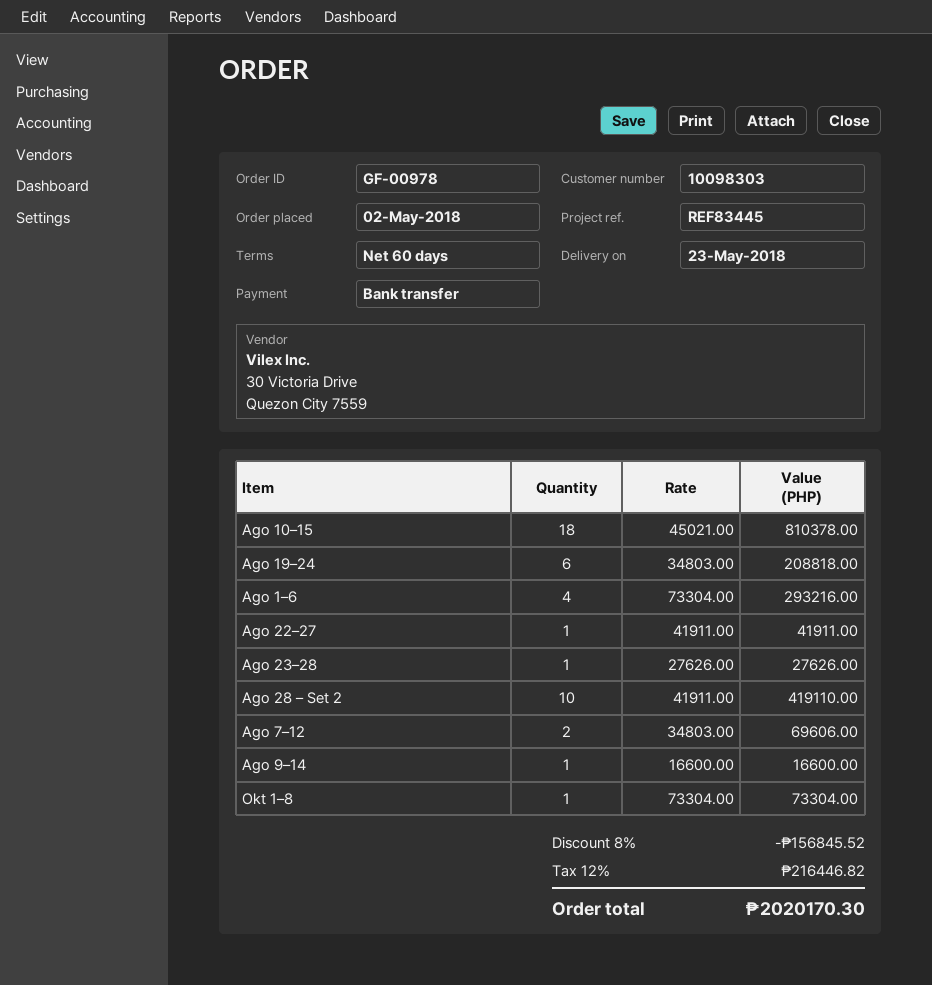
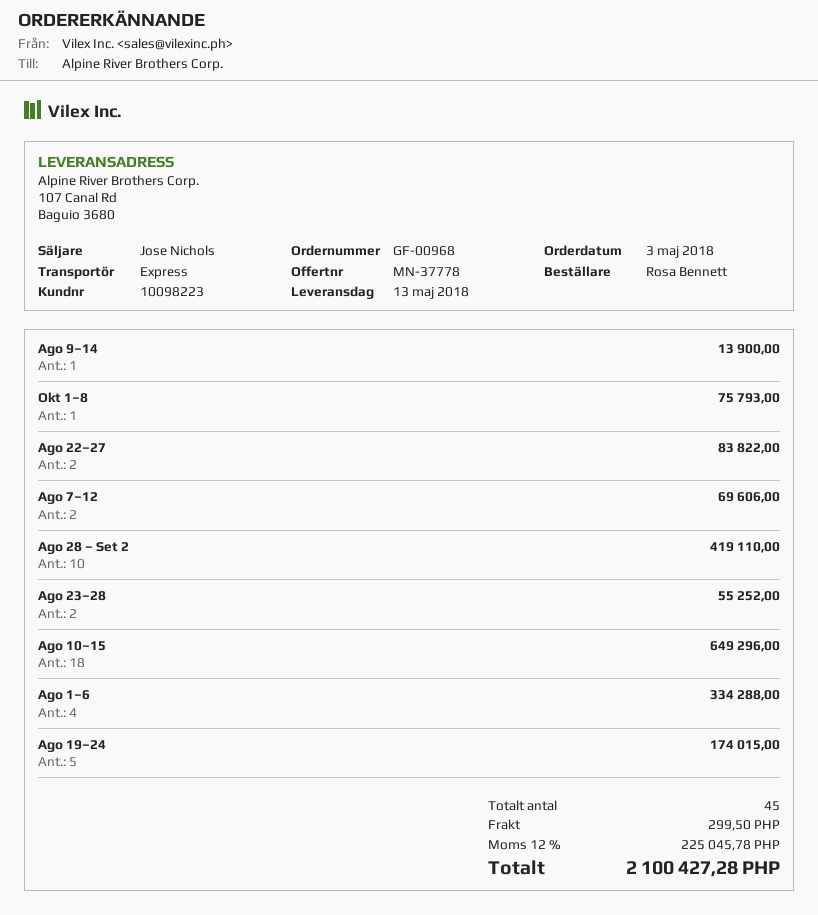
order number: GF-00978 -> GF-00968
order date: 2018-05-02 -> 2018-05-03
delivery date: 2018-05-23 -> 2018-05-13
customer number: 10098303 -> 10098223
Ago 10–15: 18 for 810378.00 -> 18 for 649296.00
Ago 19–24: 6 for 208818.00 -> 5 for 174015.00
Ago 1–6: 4 for 293216.00 -> 4 for 334288.00
Ago 22–27: 1 for 41911.00 -> 2 for 83822.00
Ago 23–28: 1 for 27626.00 -> 2 for 55252.00
Ago 9–14: 1 for 16600.00 -> 1 for 13900.00
Okt 1–8: 1 for 73304.00 -> 1 for 75793.00
discount: 8% = 156845.52 -> none
shipping: none -> 299.50
tax: 12% = 216446.82 -> 12% = 225045.78
total: 2020170.30 -> 2100427.28

